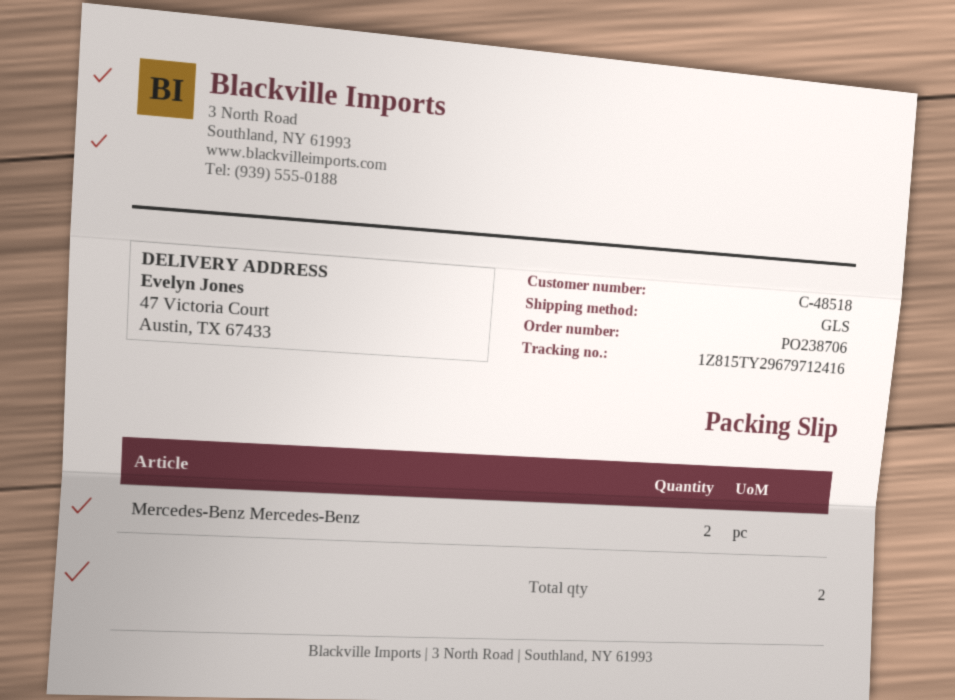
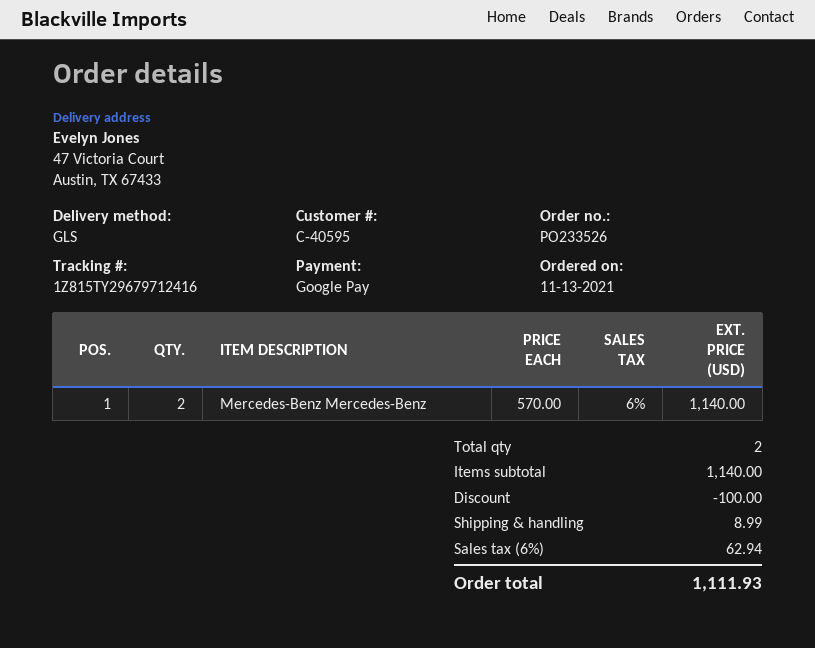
order number: PO238706 -> PO233526
customer number: C-48518 -> C-40595

